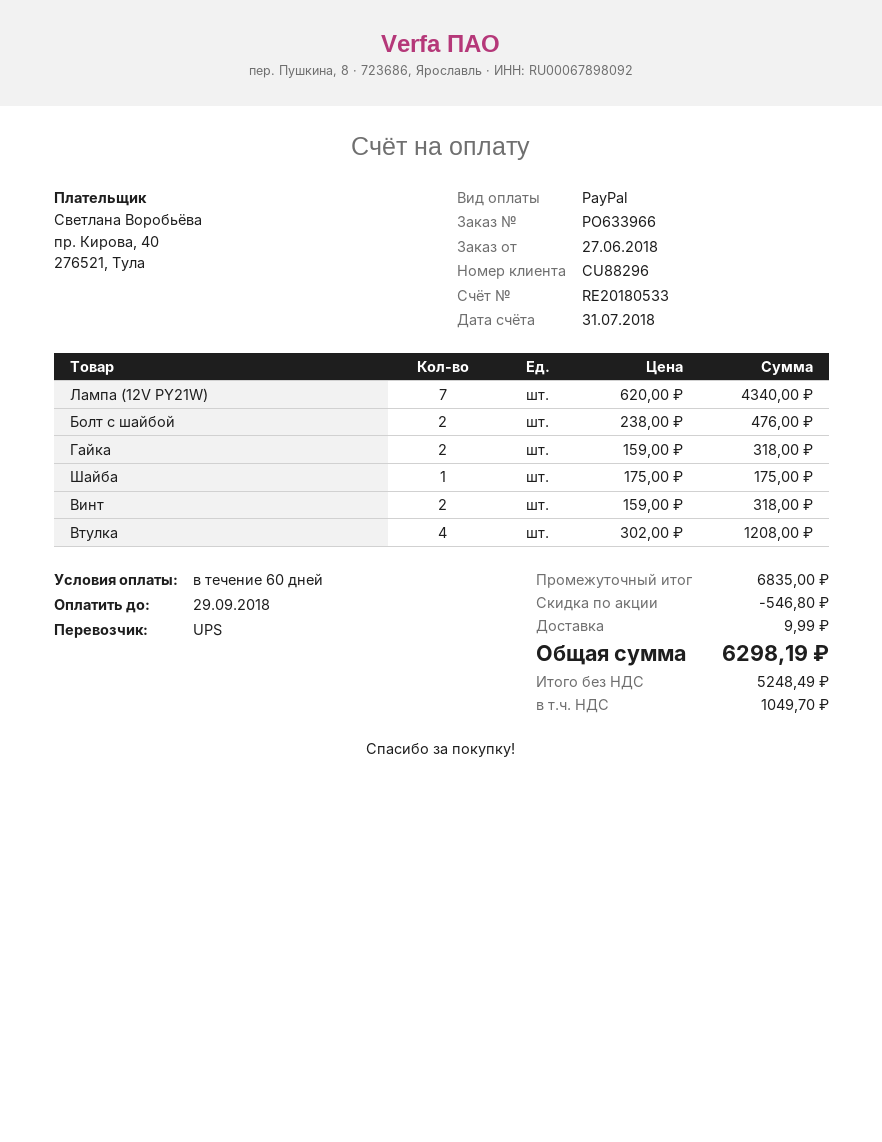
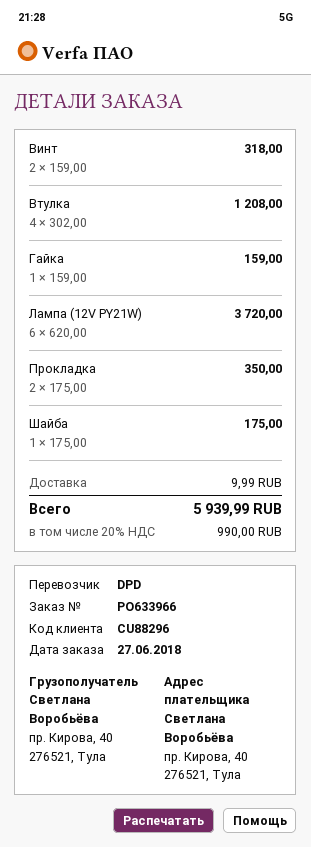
shipping method: UPS -> DPD
Лампа (12V PY21W): 7 x 620.00 = 4340.00 -> 6 x 620.00 = 3720.00
Болт с шайбой: 2 x 238.00 = 476.00 -> none
Гайка: 2 x 159.00 = 318.00 -> 1 x 159.00 = 159.00
Прокладка: none -> 2 x 175.00 = 350.00
discount: 546.80 -> none
tax: 1049.70 -> 990.00
total: 6298.19 -> 5939.99

